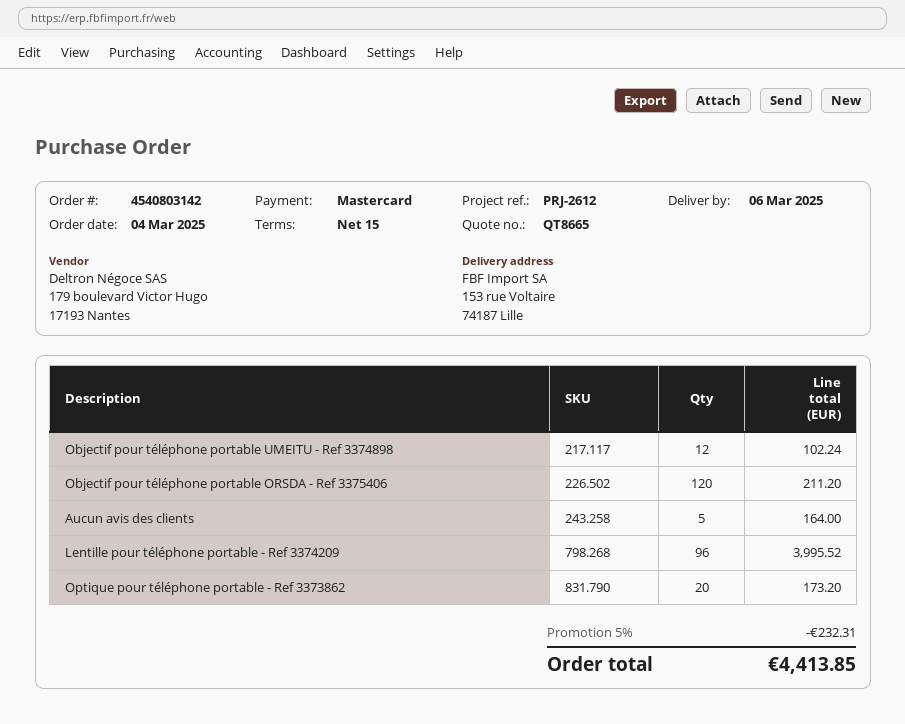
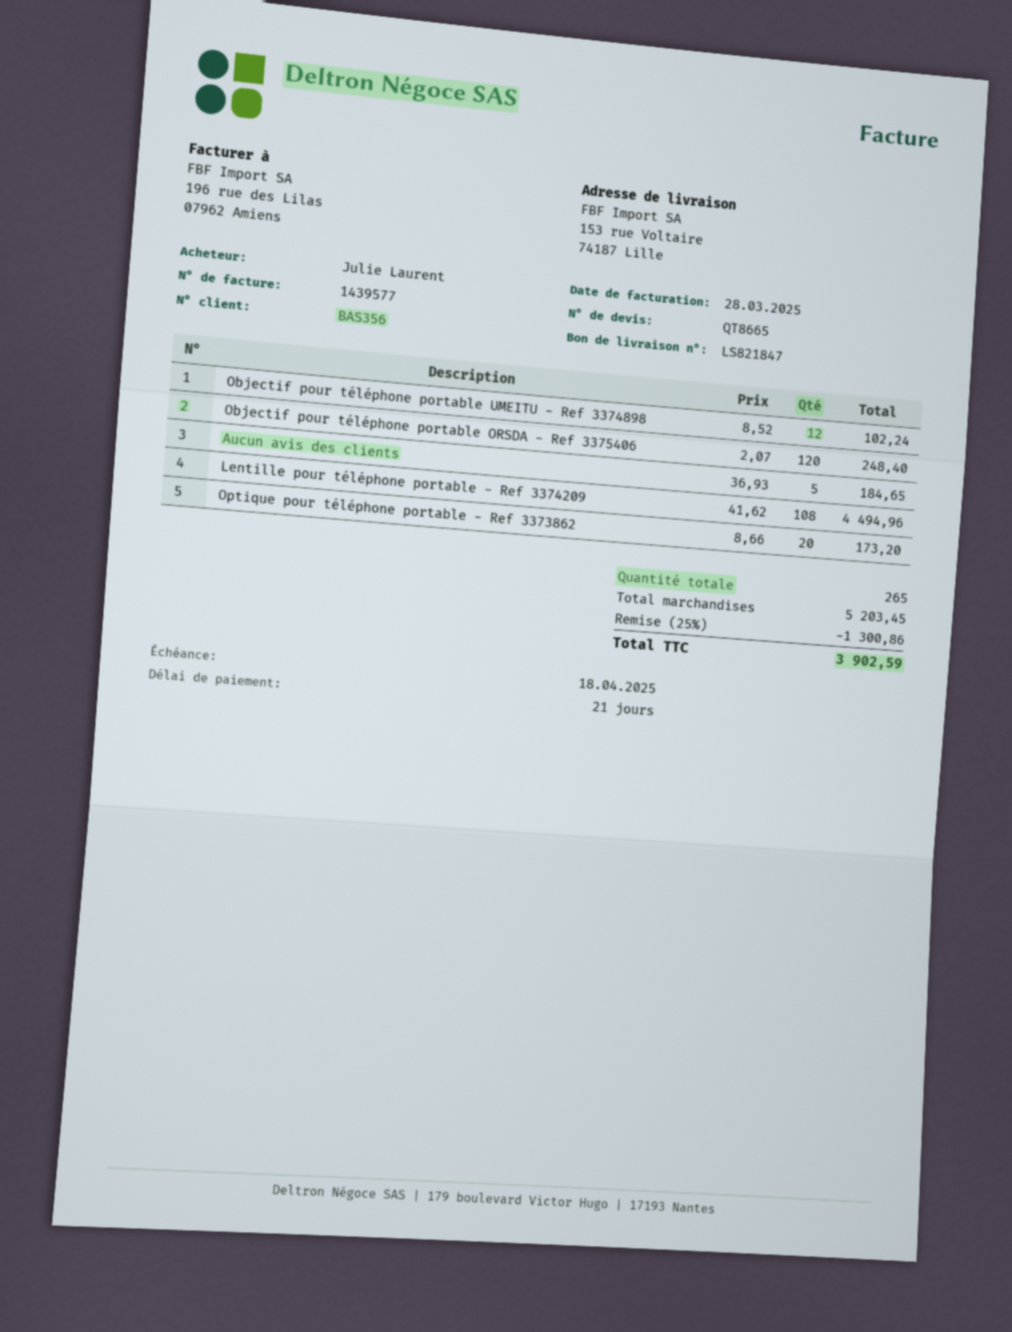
payment terms: 15 days -> 21 days
Objectif pour téléphone portable ORSDA - Ref 3375406: 120 for 211.20 -> 120 for 248.40
Aucun avis des clients: 5 for 164.00 -> 5 for 184.65
Lentille pour téléphone portable - Ref 3374209: 96 for 3995.52 -> 108 for 4494.96
discount: 5% = 232.31 -> 25% = 1300.86
total: 4413.85 -> 3902.59

